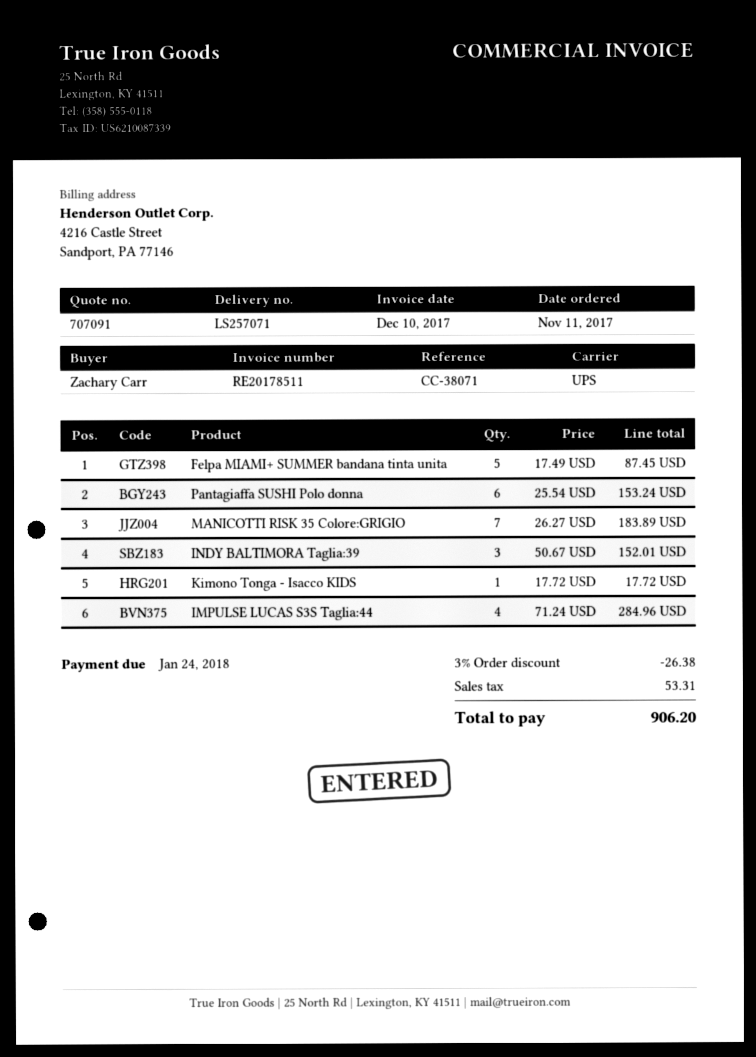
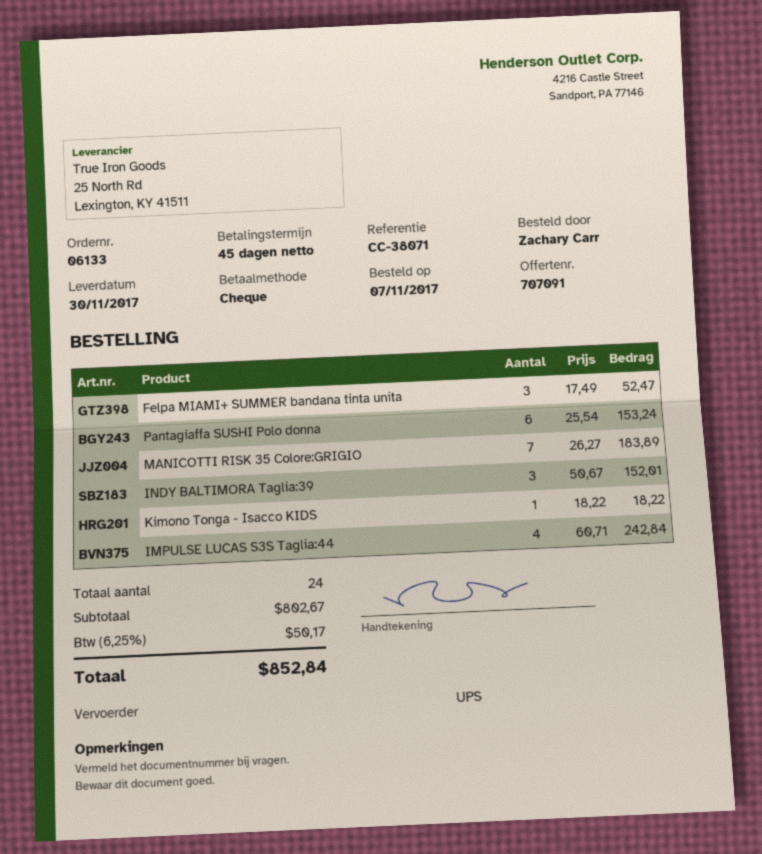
order date: 2017-11-11 -> 2017-11-07
Felpa MIAMI+ SUMMER bandana tinta unita: 5 x 17.49 = 87.45 -> 3 x 17.49 = 52.47
Kimono Tonga - Isacco KIDS: 1 x 17.72 = 17.72 -> 1 x 18.22 = 18.22
IMPULSE LUCAS S3S Taglia:44: 4 x 71.24 = 284.96 -> 4 x 60.71 = 242.84
discount: 3% = 26.38 -> none
tax: 53.31 -> 50.17
total: 906.20 -> 852.84

